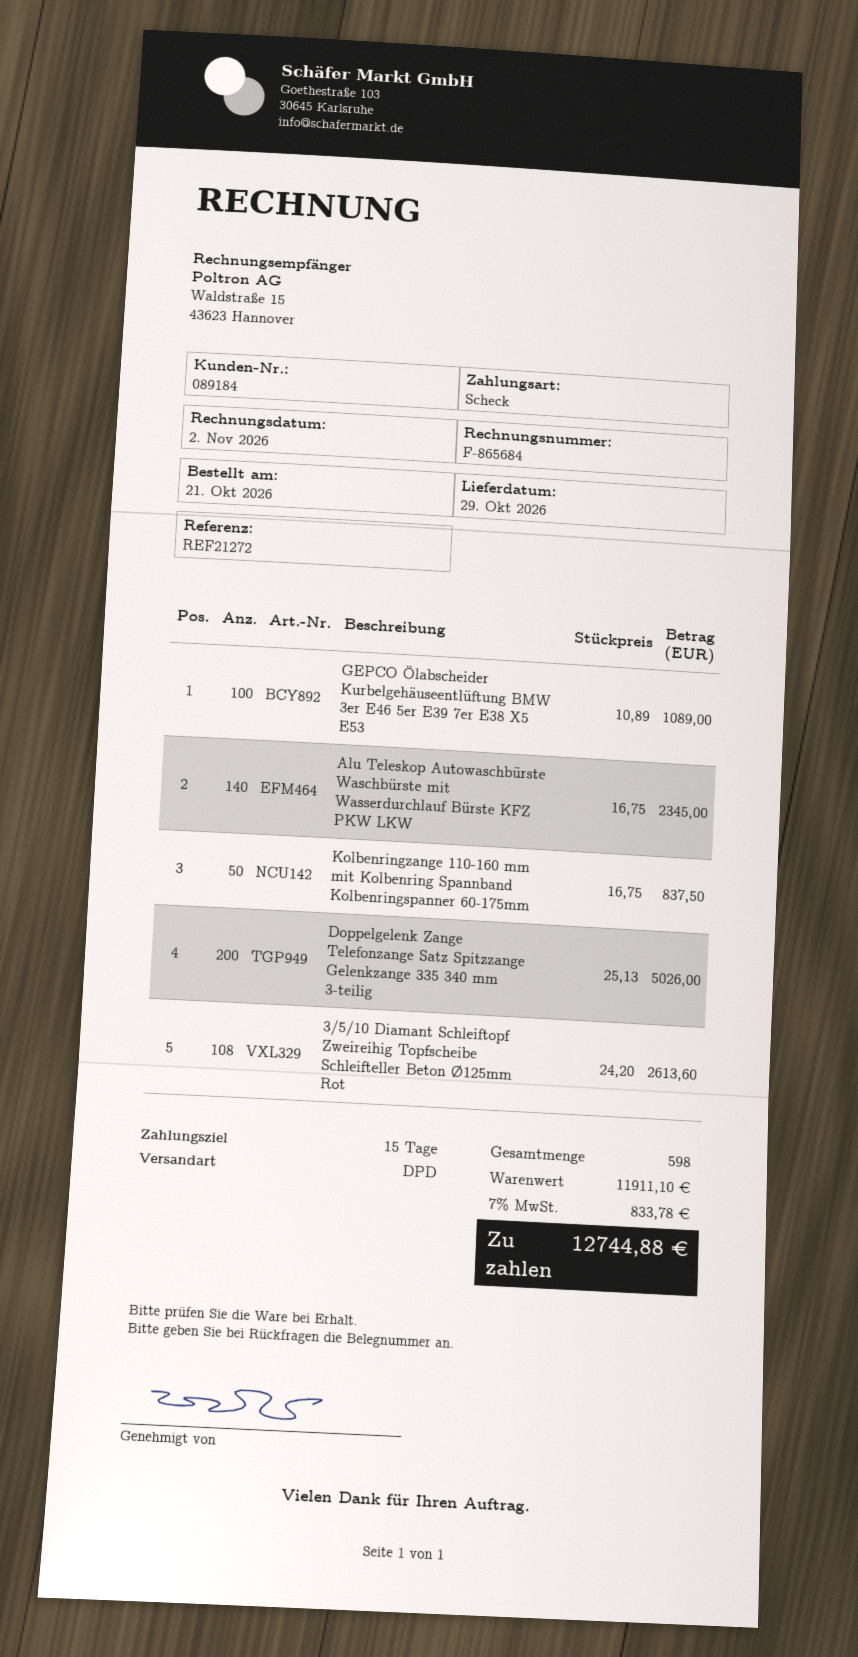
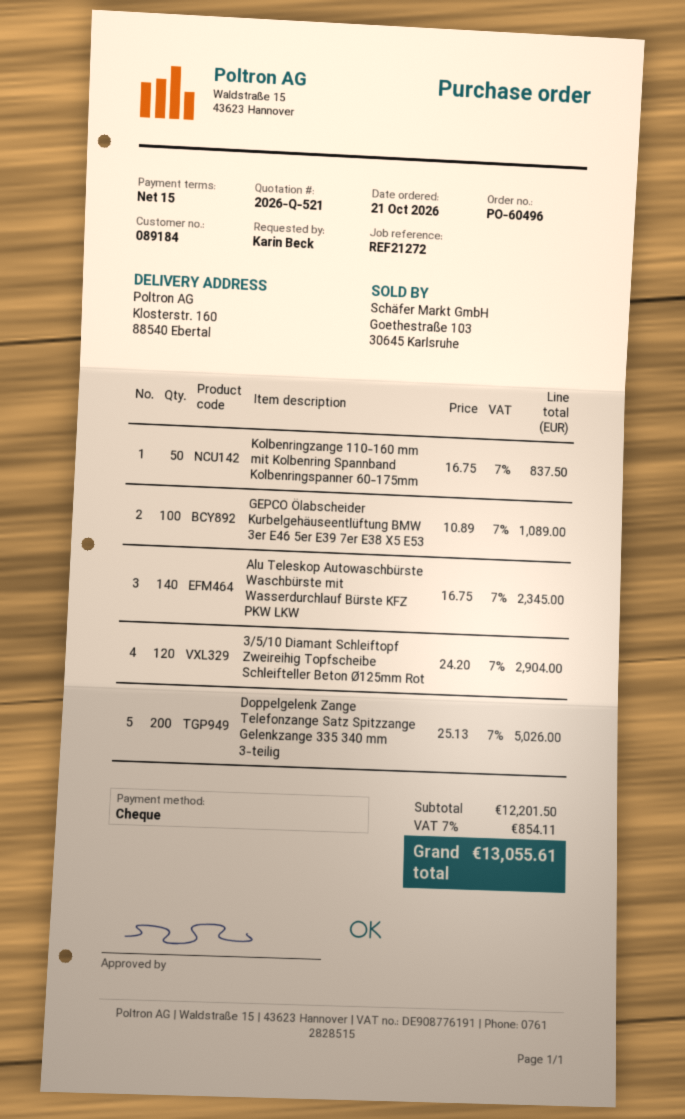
3/5/10 Diamant Schleiftopf Zweireihig Topfscheibe Schleifteller Beton Ø125mm Rot: 108 x 24.20 = 2613.60 -> 120 x 24.20 = 2904.00
subtotal: 11911.10 -> 12201.50
tax: 7% = 833.78 -> 7% = 854.11
total: 12744.88 -> 13055.61

